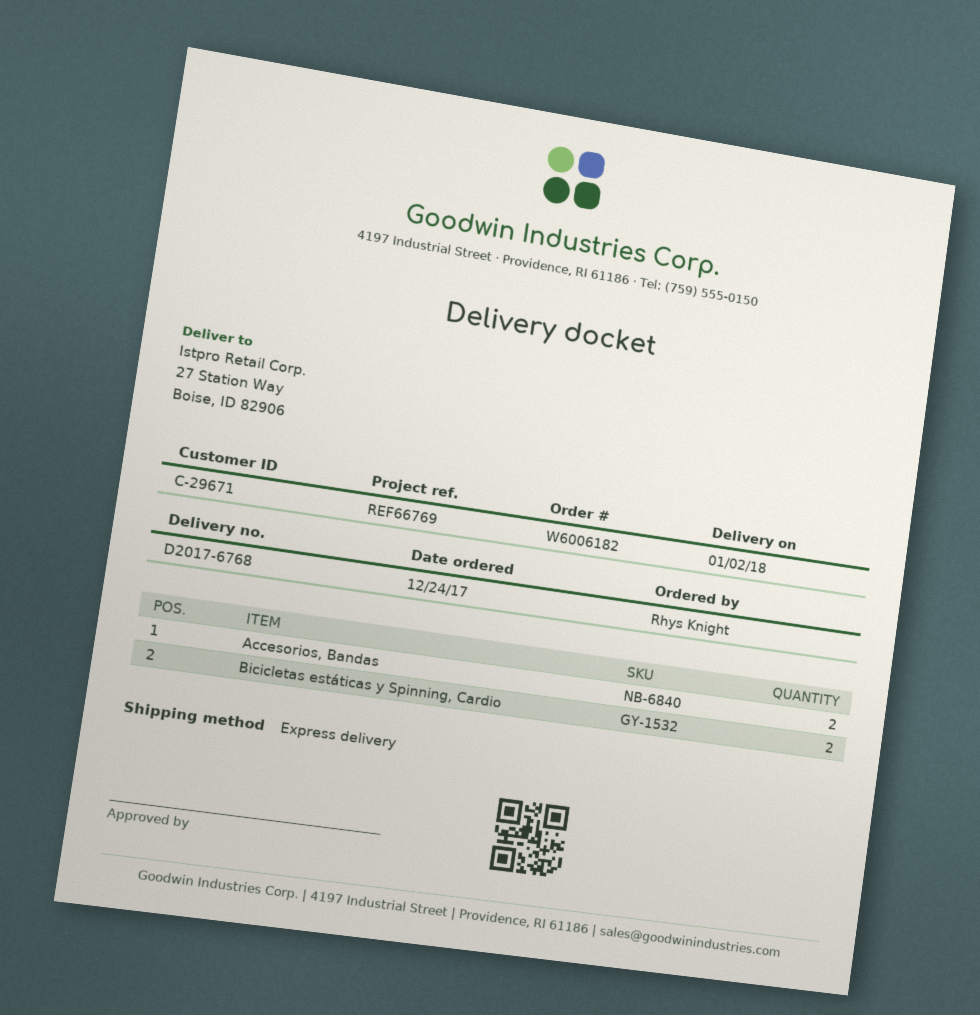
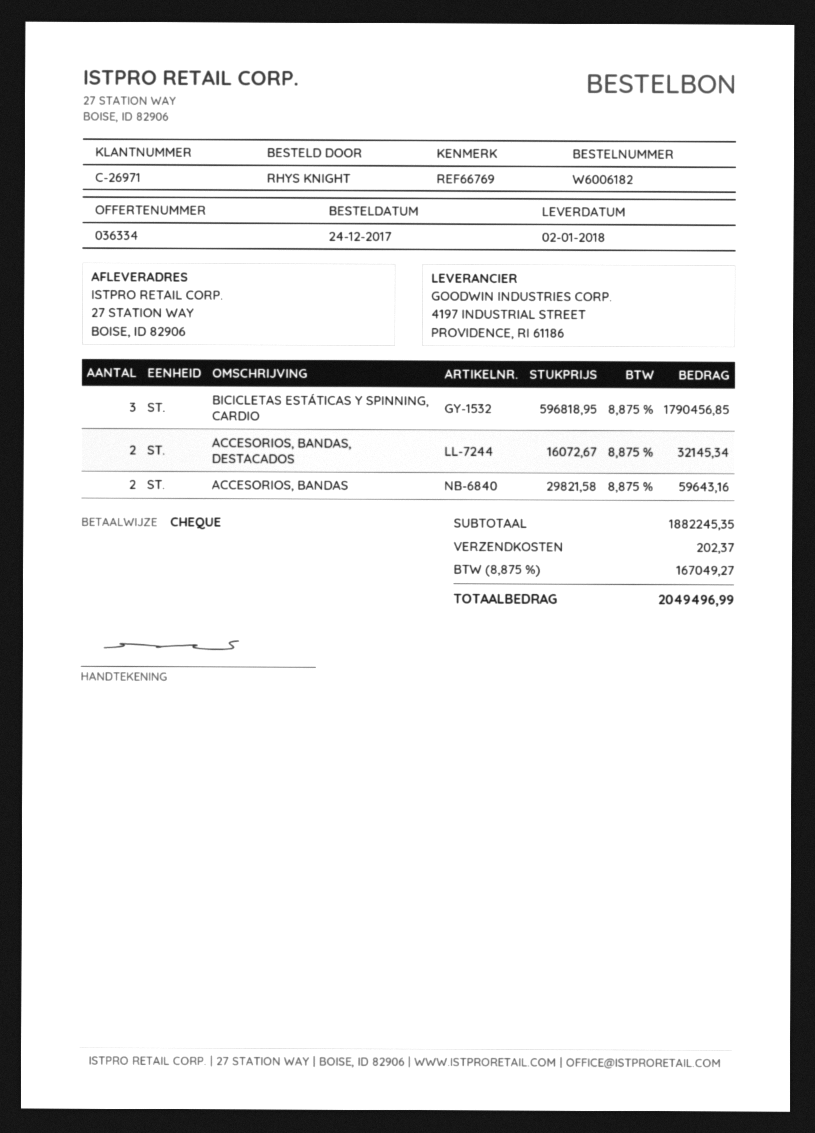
customer number: C-29671 -> C-26971
Bicicletas estáticas y Spinning, Cardio: 2 -> 3
ACCESORIOS, BANDAS, DESTACADOS: none -> 2

